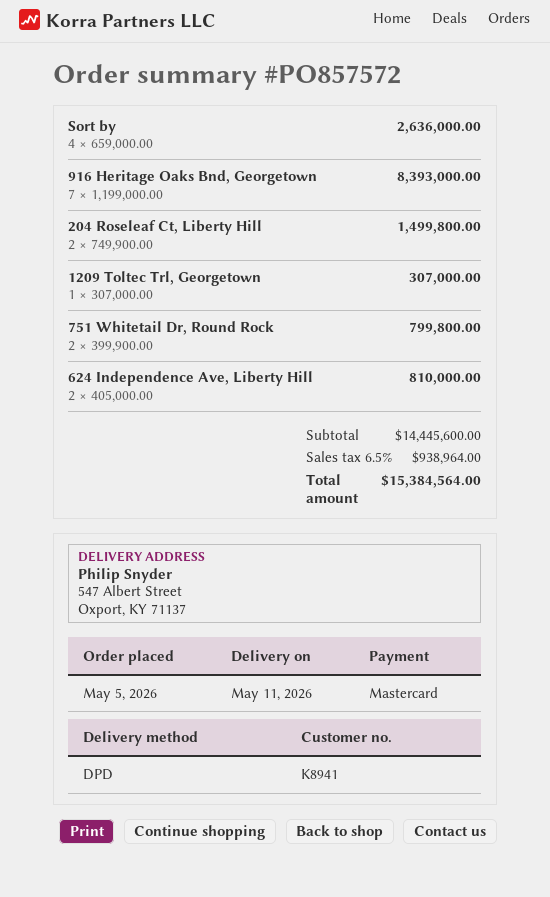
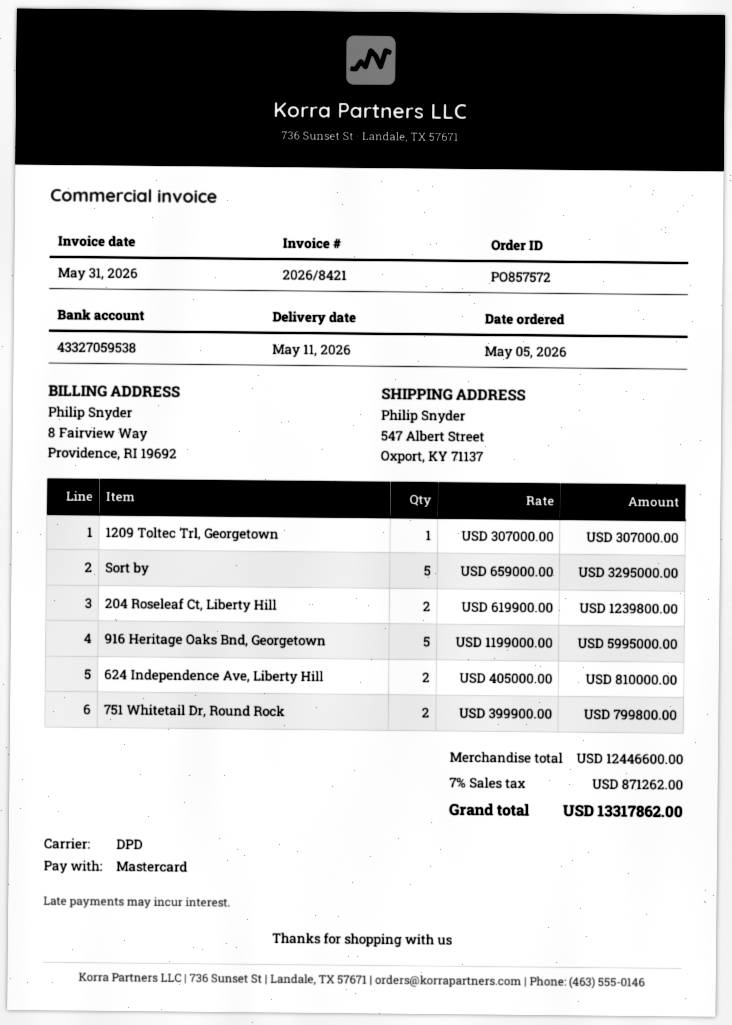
Sort by: 4 x 659000.00 = 2636000.00 -> 5 x 659000.00 = 3295000.00
916 Heritage Oaks Bnd, Georgetown: 7 x 1199000.00 = 8393000.00 -> 5 x 1199000.00 = 5995000.00
204 Roseleaf Ct, Liberty Hill: 2 x 749900.00 = 1499800.00 -> 2 x 619900.00 = 1239800.00
subtotal: 14445600.00 -> 12446600.00
tax: 6.5% = 938964.00 -> 7% = 871262.00
total: 15384564.00 -> 13317862.00

